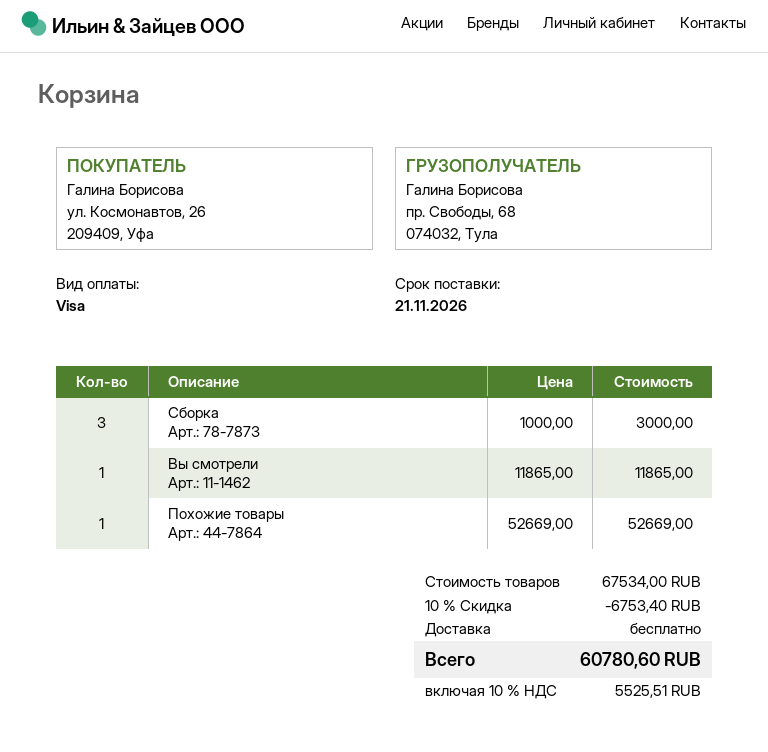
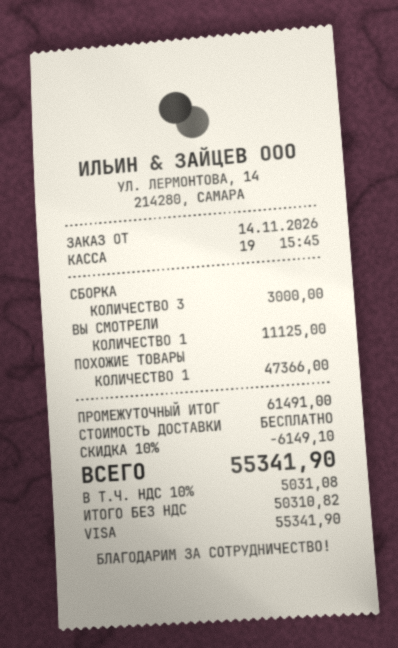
Вы смотрели: 1 for 11865.00 -> 1 for 11125.00
Похожие товары: 1 for 52669.00 -> 1 for 47366.00
subtotal: 67534.00 -> 61491.00
discount: 10% = 6753.40 -> 10% = 6149.10
tax: 10% = 5525.51 -> 10% = 5031.08
total: 60780.60 -> 55341.90

